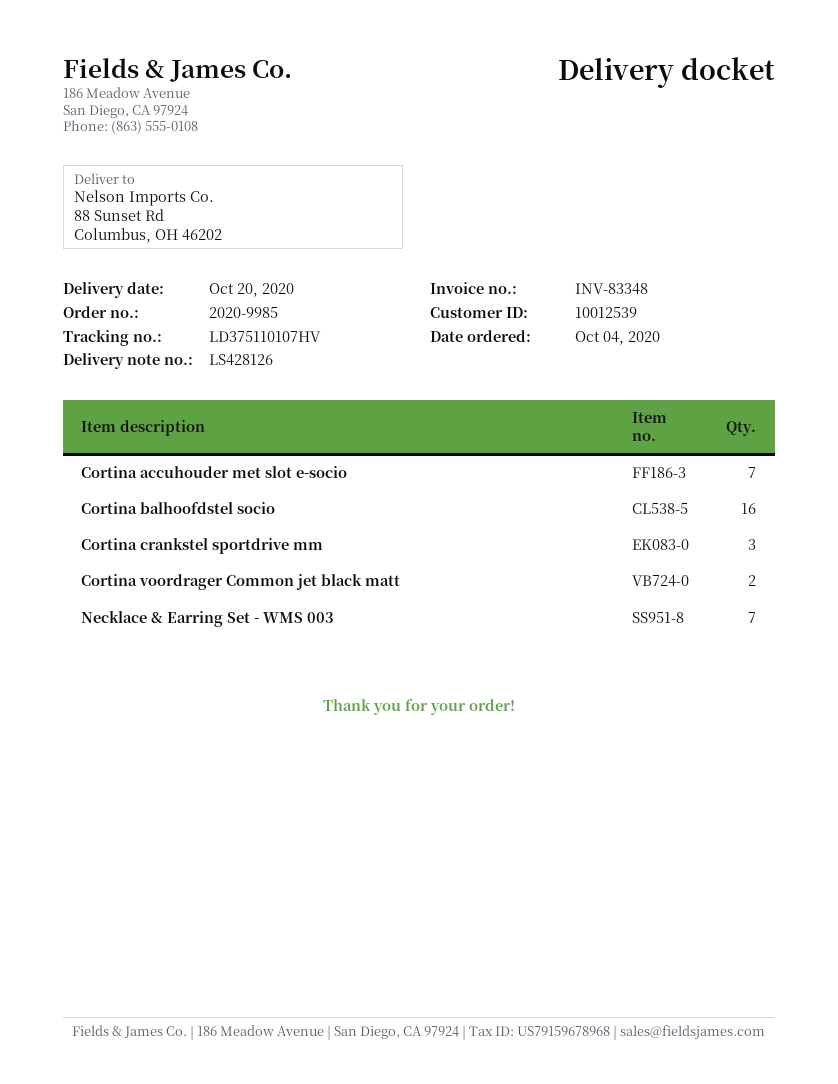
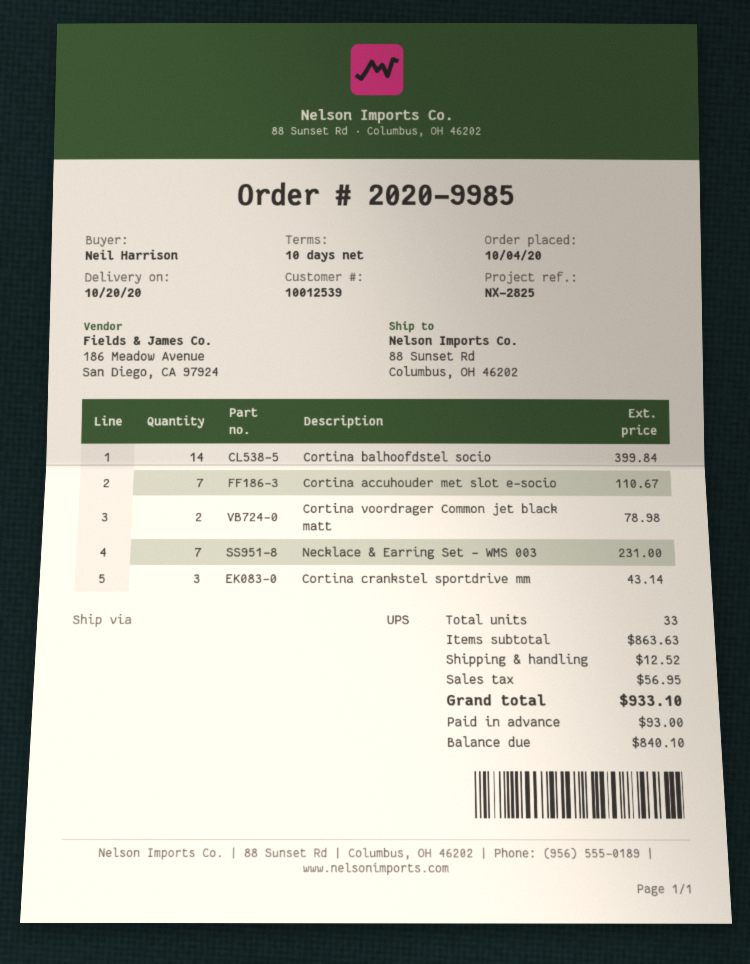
Cortina balhoofdstel socio: 16 -> 14

